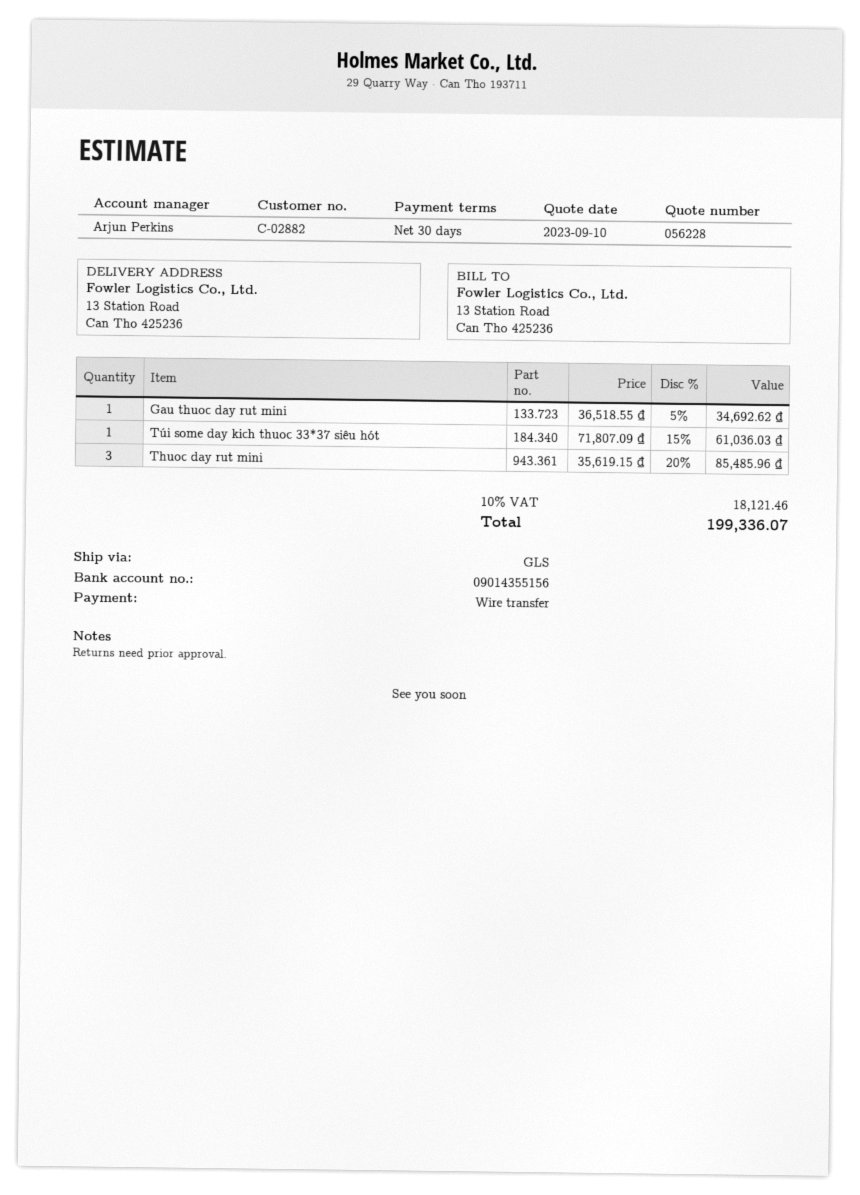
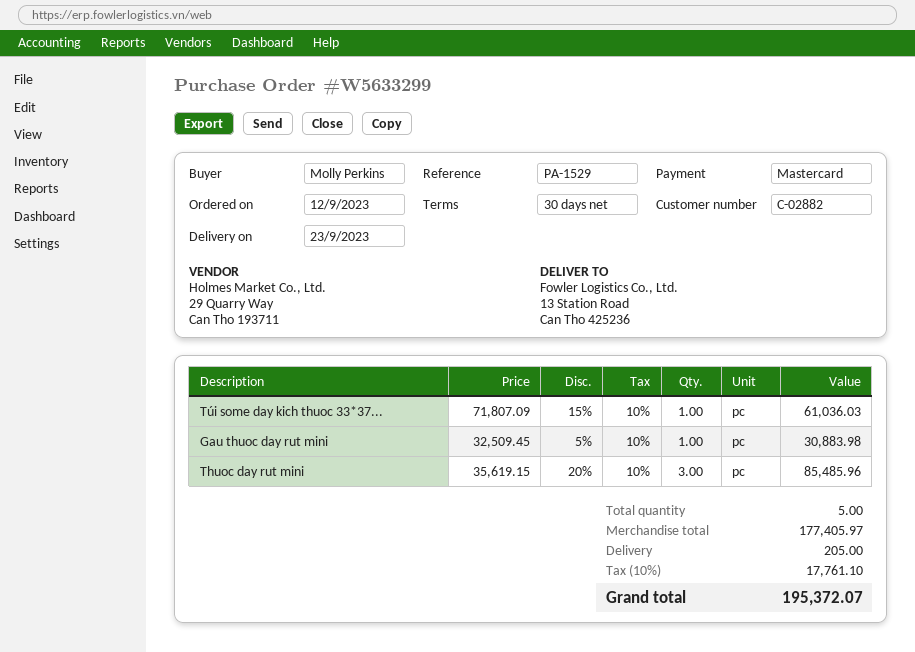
payment method: bank transfer -> Mastercard
Gau thuoc day rut mini: 1 x 36518.55 - 5% = 34692.62 -> 1 x 32509.45 - 5% = 30883.98
shipping: none -> 205.00
tax: 10% = 18121.46 -> 10% = 17761.10
total: 199336.07 -> 195372.07

